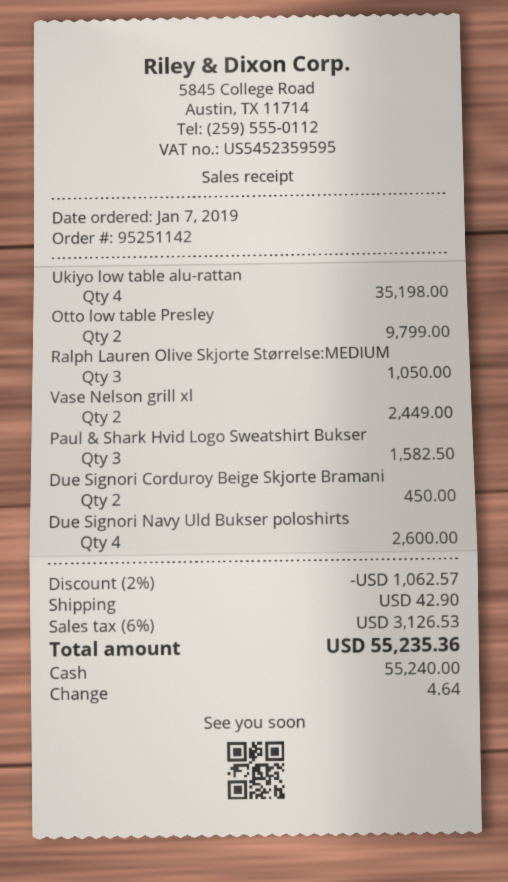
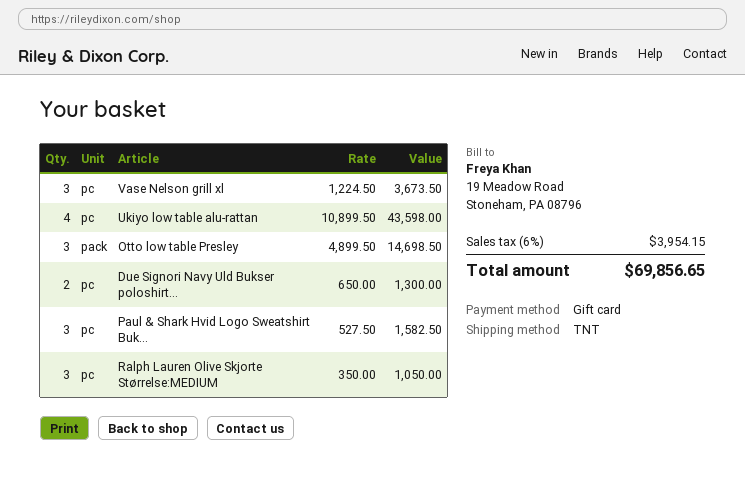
payment method: cash -> gift card
Ukiyo low table alu-rattan: 4 for 35198.00 -> 4 for 43598.00
Otto low table Presley: 2 for 9799.00 -> 3 for 14698.50
Vase Nelson grill xl: 2 for 2449.00 -> 3 for 3673.50
Due Signori Corduroy Beige Skjorte Bramani: 2 for 450.00 -> none
Due Signori Navy Uld Bukser poloshirts: 4 for 2600.00 -> 2 for 1300.00
discount: 2% = 1062.57 -> none
shipping: 42.90 -> none
tax: 6% = 3126.53 -> 6% = 3954.15
total: 55235.36 -> 69856.65

